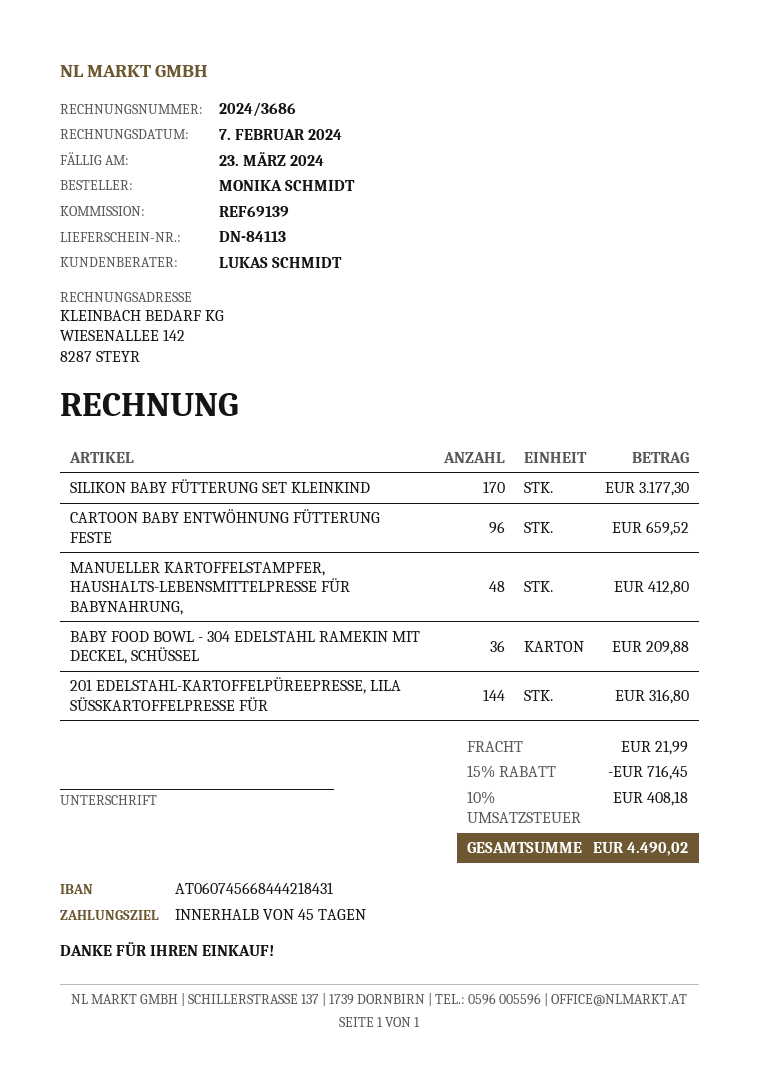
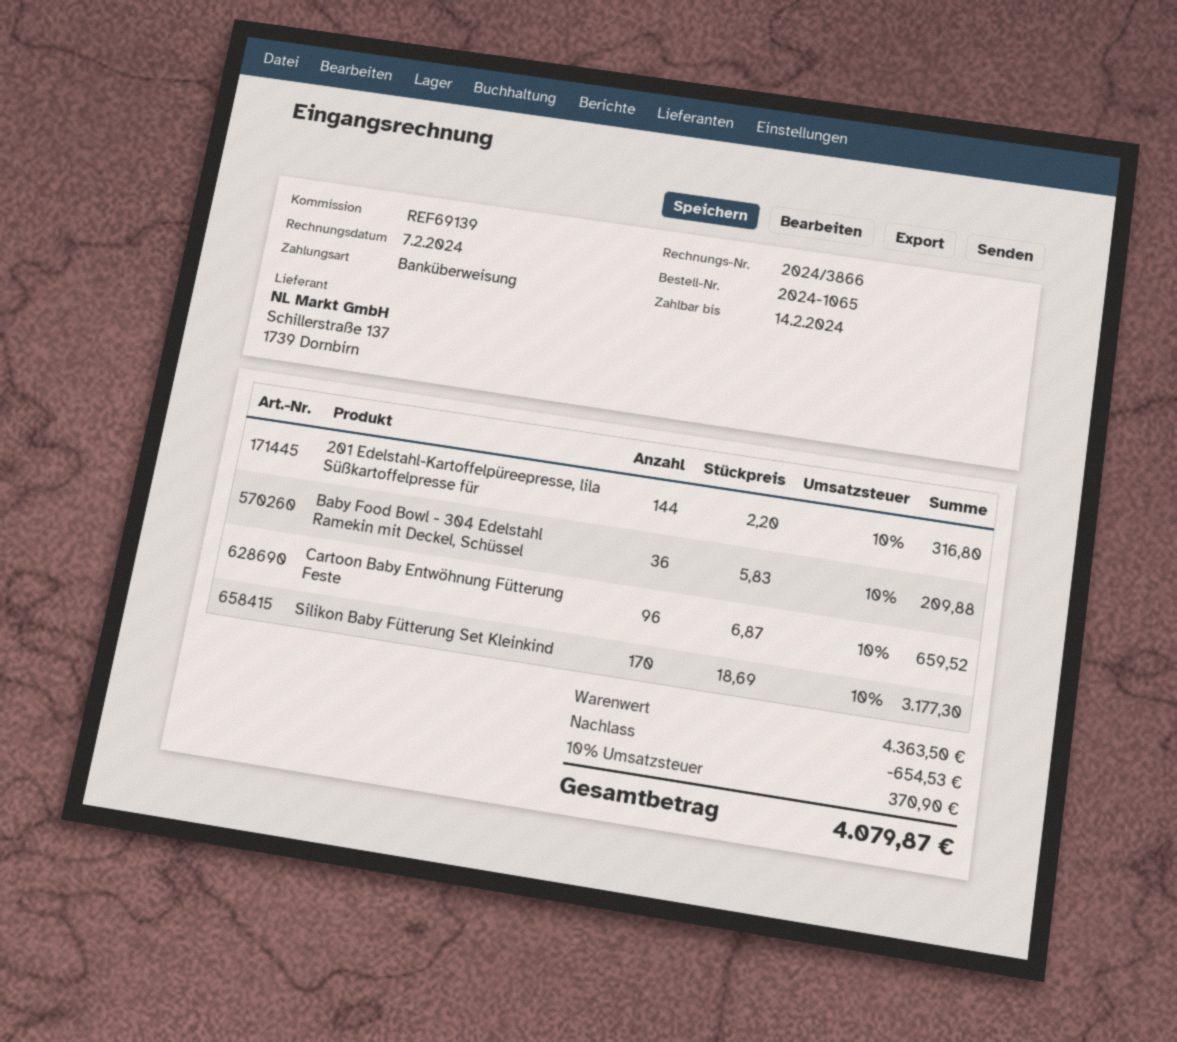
invoice number: 2024/3686 -> 2024/3866
due date: 2024-03-23 -> 2024-02-14
MANUELLER KARTOFFELSTAMPFER, HAUSHALTS-LEBENSMITTELPRESSE FÜR BABYNAHRUNG,: 48 for 412.80 -> none
discount: 716.45 -> 654.53
shipping: 21.99 -> none
tax: 10% = 408.18 -> 10% = 370.90
total: 4490.02 -> 4079.87

